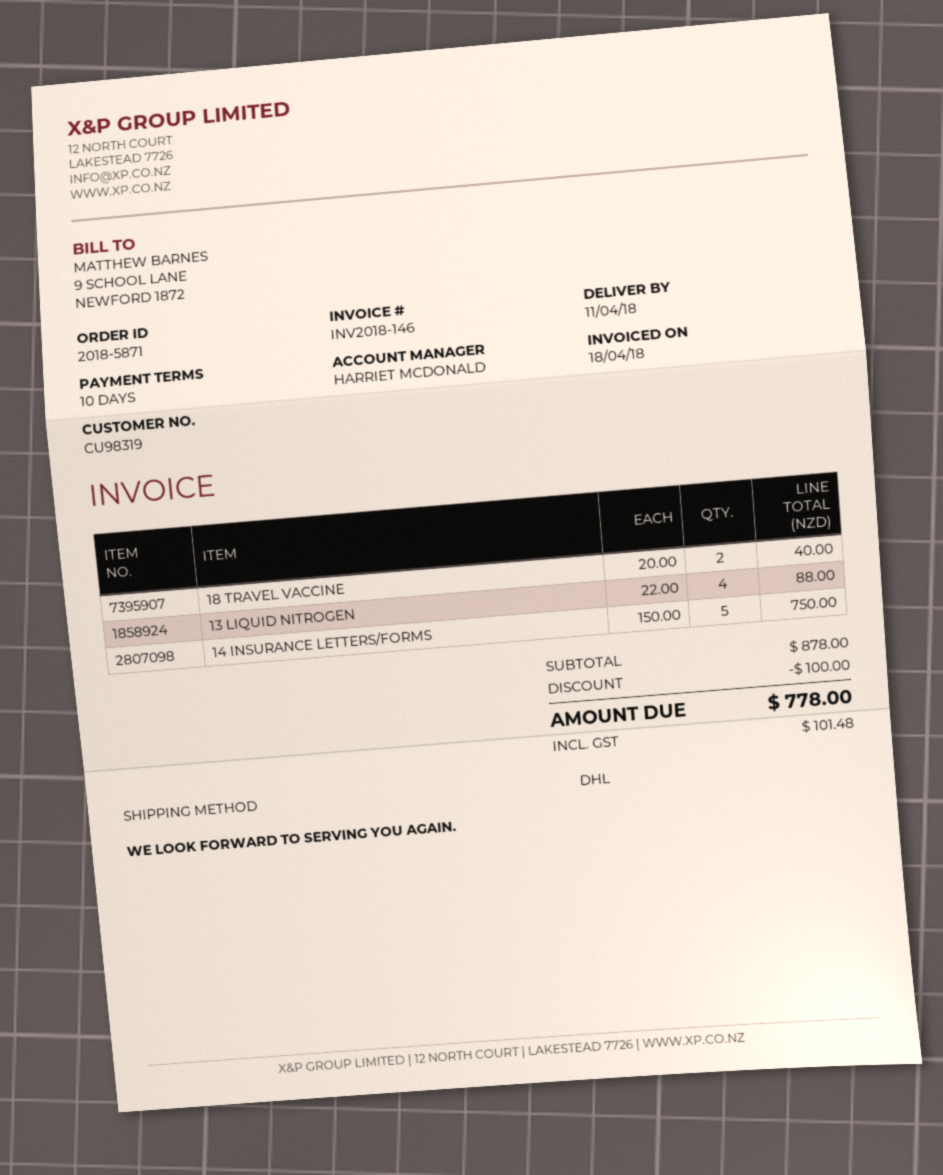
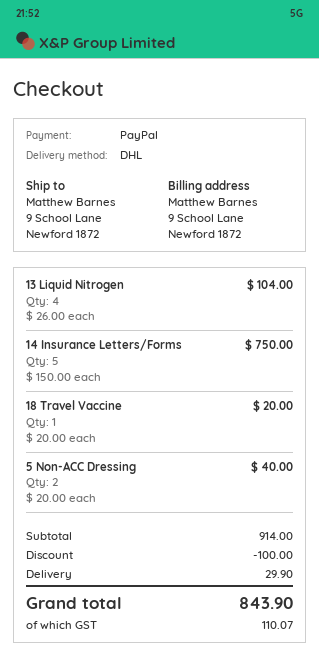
18 TRAVEL VACCINE: 2 x 20.00 = 40.00 -> 1 x 20.00 = 20.00
13 LIQUID NITROGEN: 4 x 22.00 = 88.00 -> 4 x 26.00 = 104.00
5 Non-ACC Dressing: none -> 2 x 20.00 = 40.00
subtotal: 878.00 -> 914.00
shipping: none -> 29.90
tax: 101.48 -> 110.07
total: 778.00 -> 843.90

